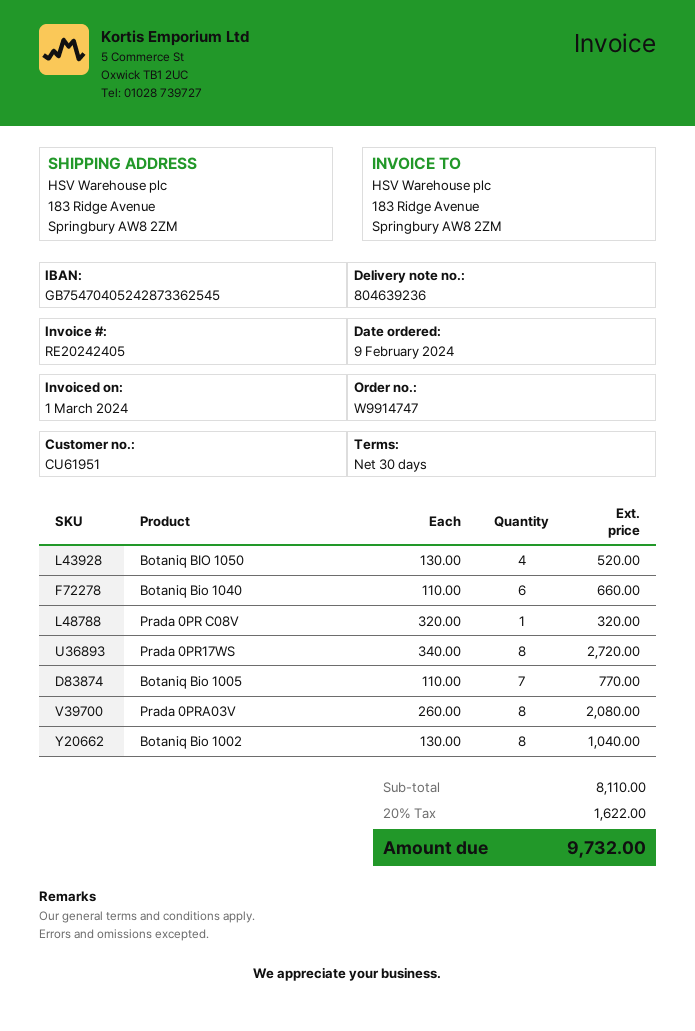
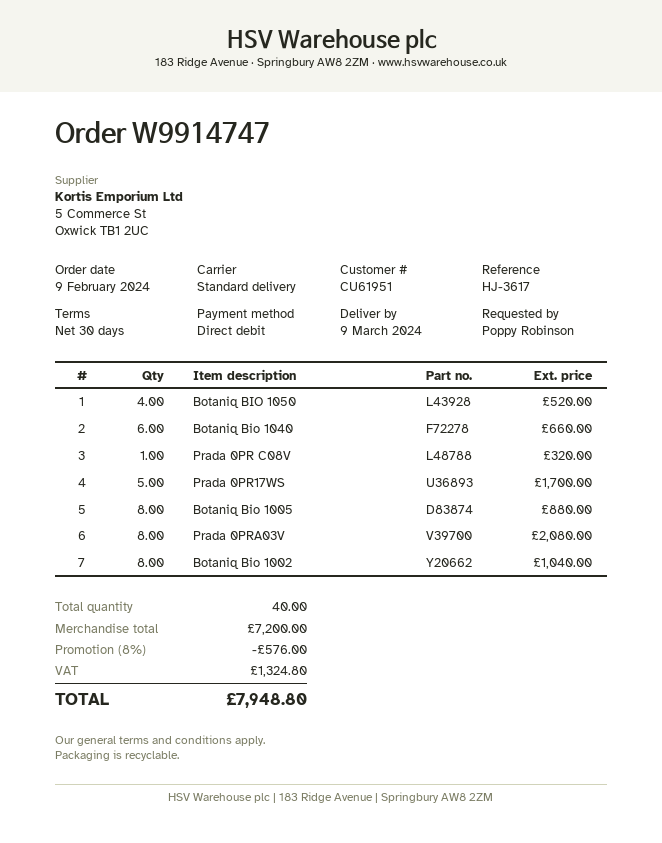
Prada 0PR17WS: 8 for 2720.00 -> 5 for 1700.00
Botaniq Bio 1005: 7 for 770.00 -> 8 for 880.00
subtotal: 8110.00 -> 7200.00
discount: none -> 8% = 576.00
tax: 1622.00 -> 1324.80
total: 9732.00 -> 7948.80

